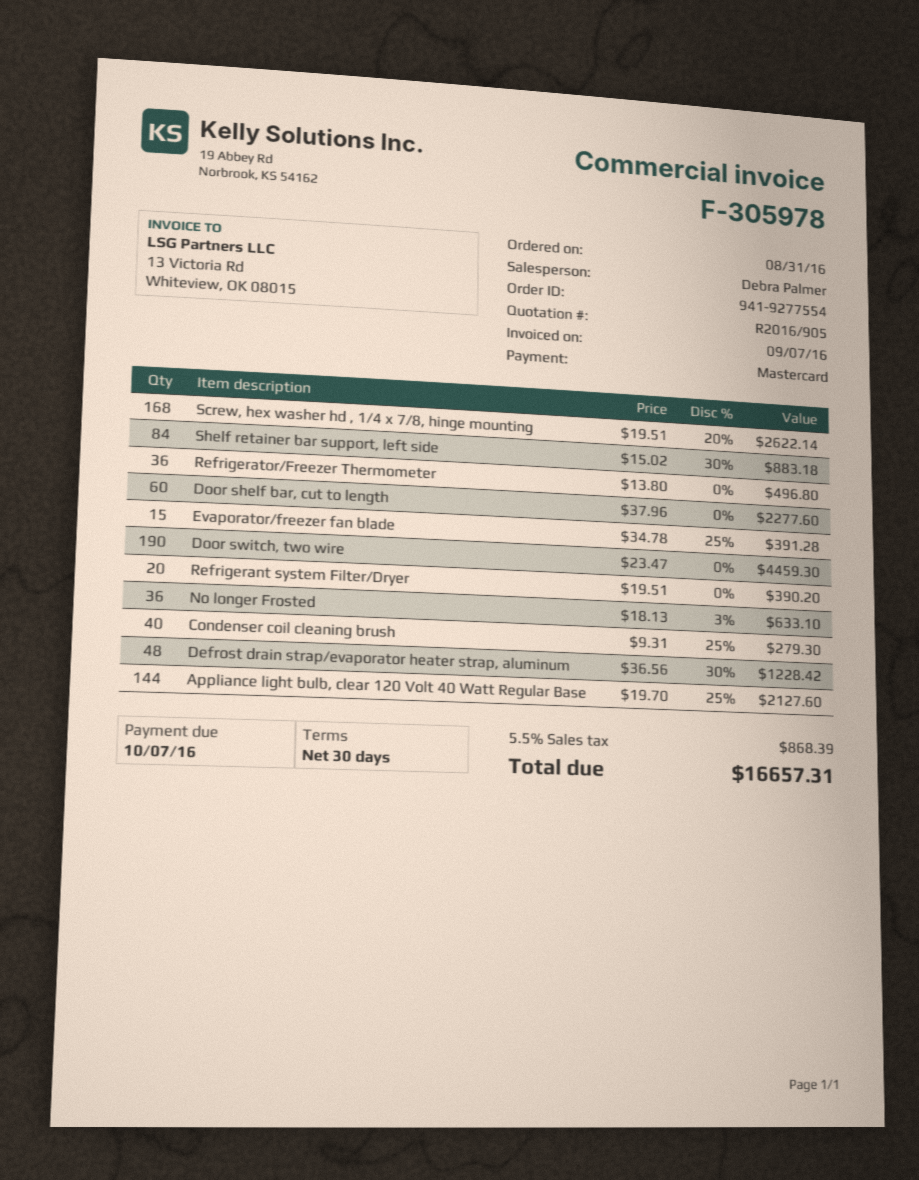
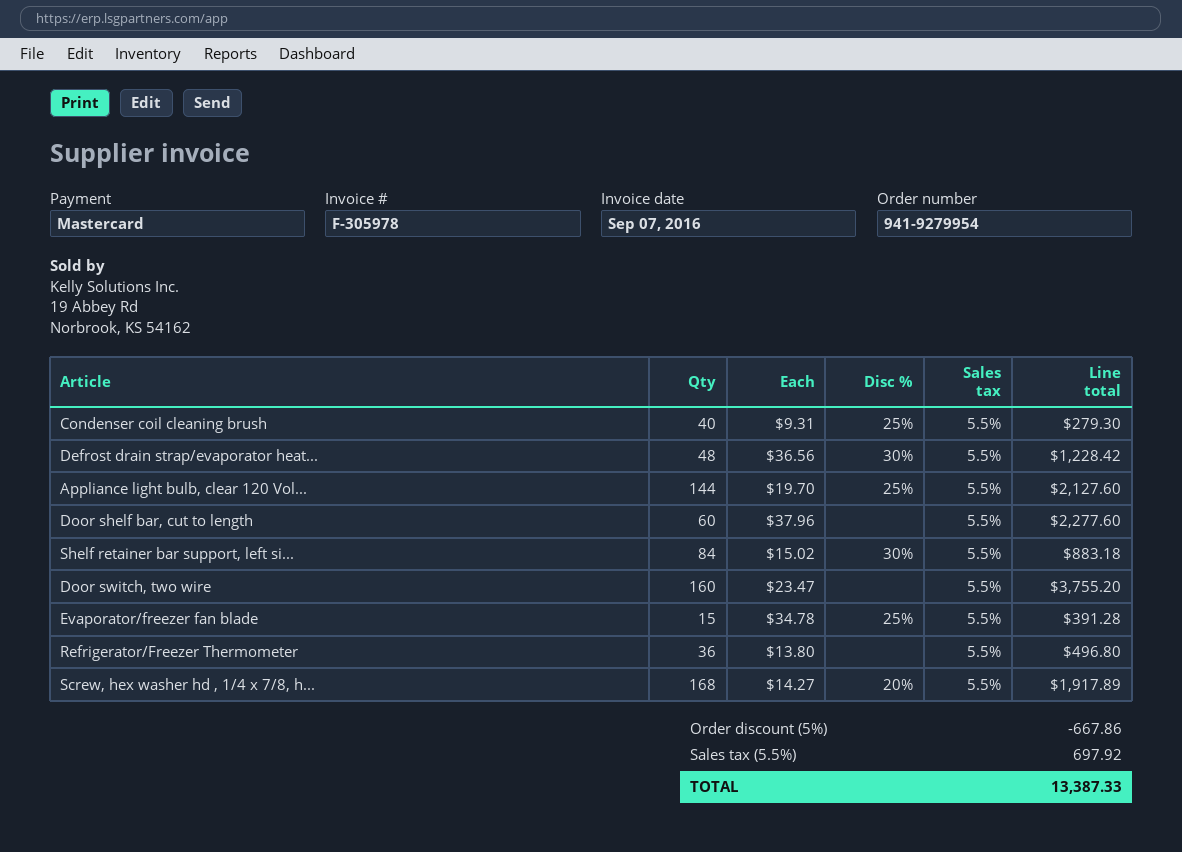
order number: 941-9277554 -> 941-9279954
Screw, hex washer hd , 1/4 x 7/8, hinge mounting: 168 x 19.51 - 20% = 2622.14 -> 168 x 14.27 - 20% = 1917.89
Door switch, two wire: 190 x 23.47 = 4459.30 -> 160 x 23.47 = 3755.20
Refrigerant system Filter/Dryer: 20 x 19.51 = 390.20 -> none
No longer Frosted: 36 x 18.13 - 3% = 633.10 -> none
discount: none -> 5% = 667.86
tax: 5.5% = 868.39 -> 5.5% = 697.92
total: 16657.31 -> 13387.33

